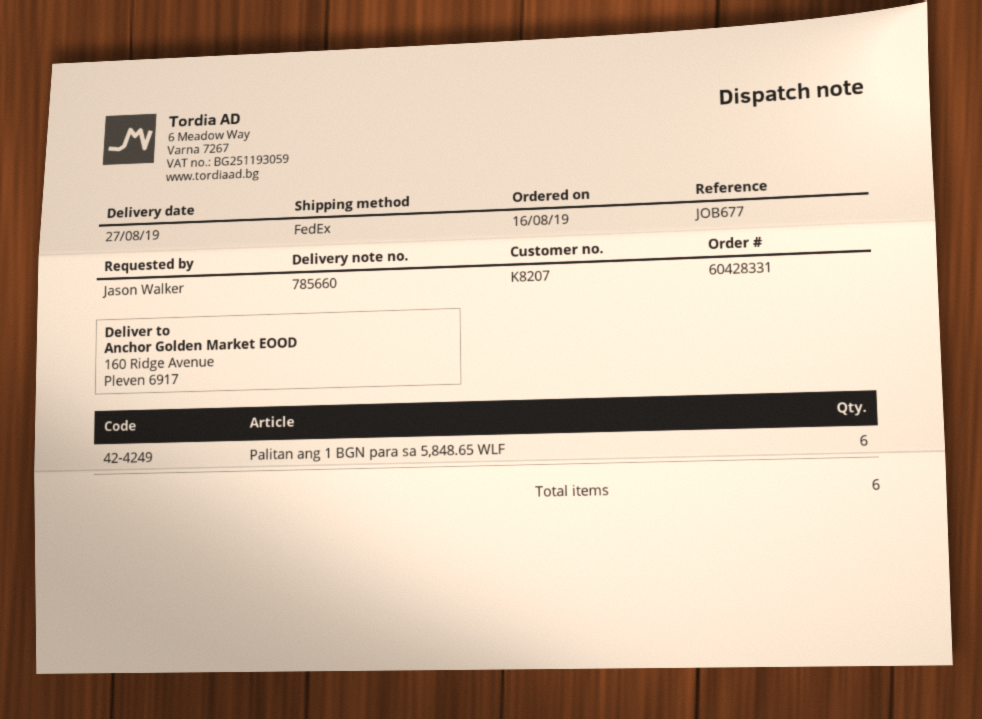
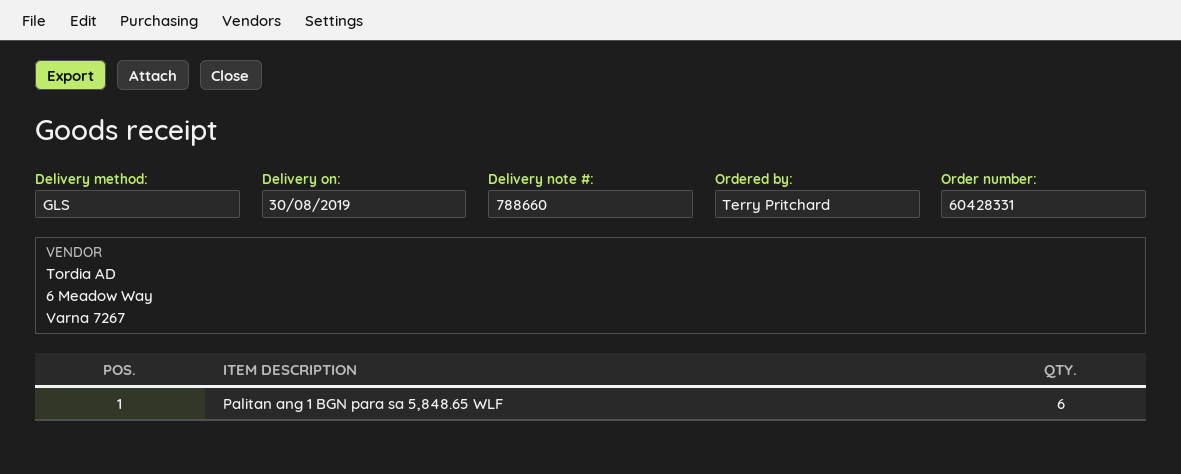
delivery note number: 785660 -> 788660
delivery date: 2019-08-27 -> 2019-08-30
ordered by: Jason Walker -> Terry Pritchard
shipping method: FedEx -> GLS

